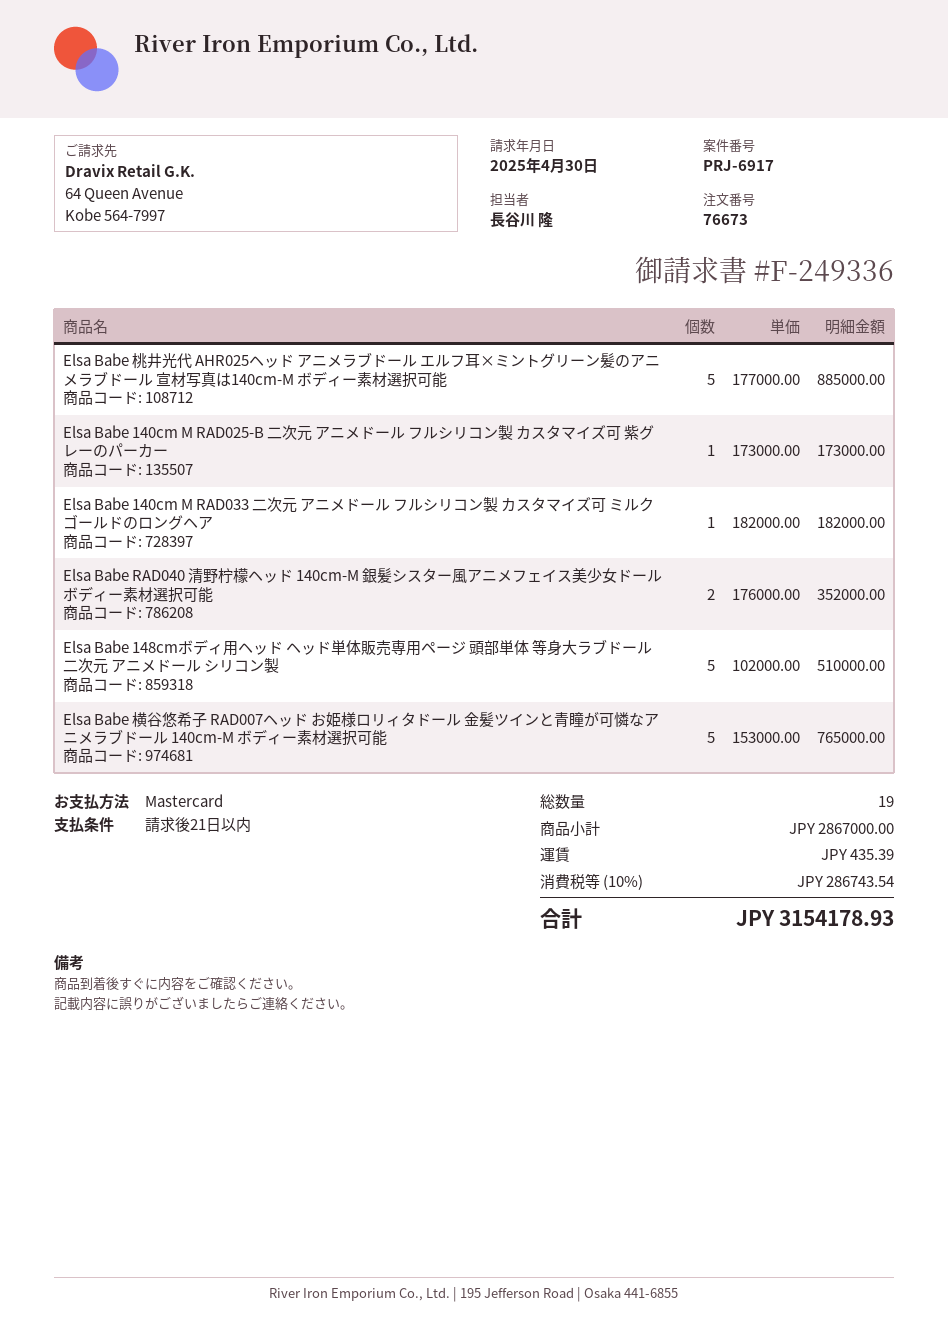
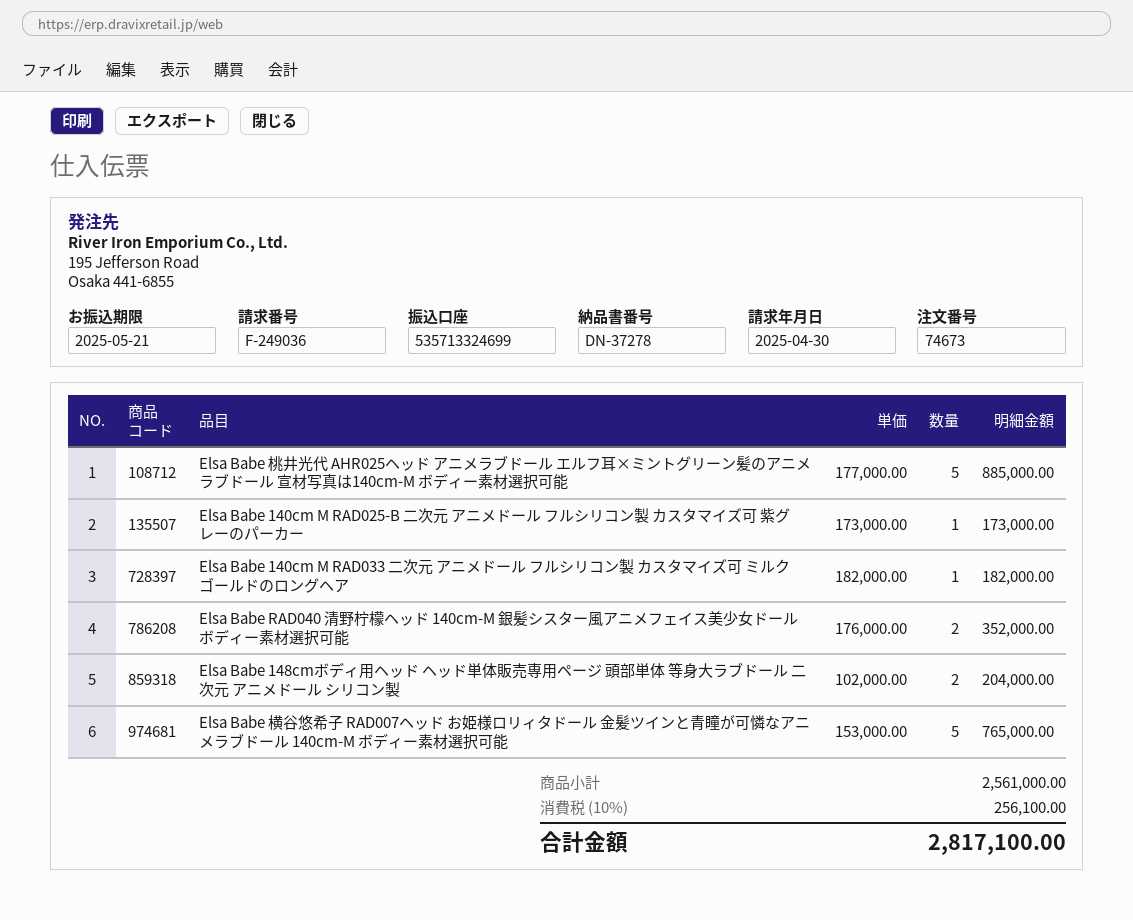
order number: 76673 -> 74673
invoice number: F-249336 -> F-249036
Elsa Babe 148cmボディ用ヘッド ヘッド単体販売専用ページ 頭部単体 等身大ラブドール 二次元 アニメドール シリコン製: 5 x 102000.00 = 510000.00 -> 2 x 102000.00 = 204000.00
subtotal: 2867000.00 -> 2561000.00
shipping: 435.39 -> none
tax: 10% = 286743.54 -> 10% = 256100.00
total: 3154178.93 -> 2817100.00

